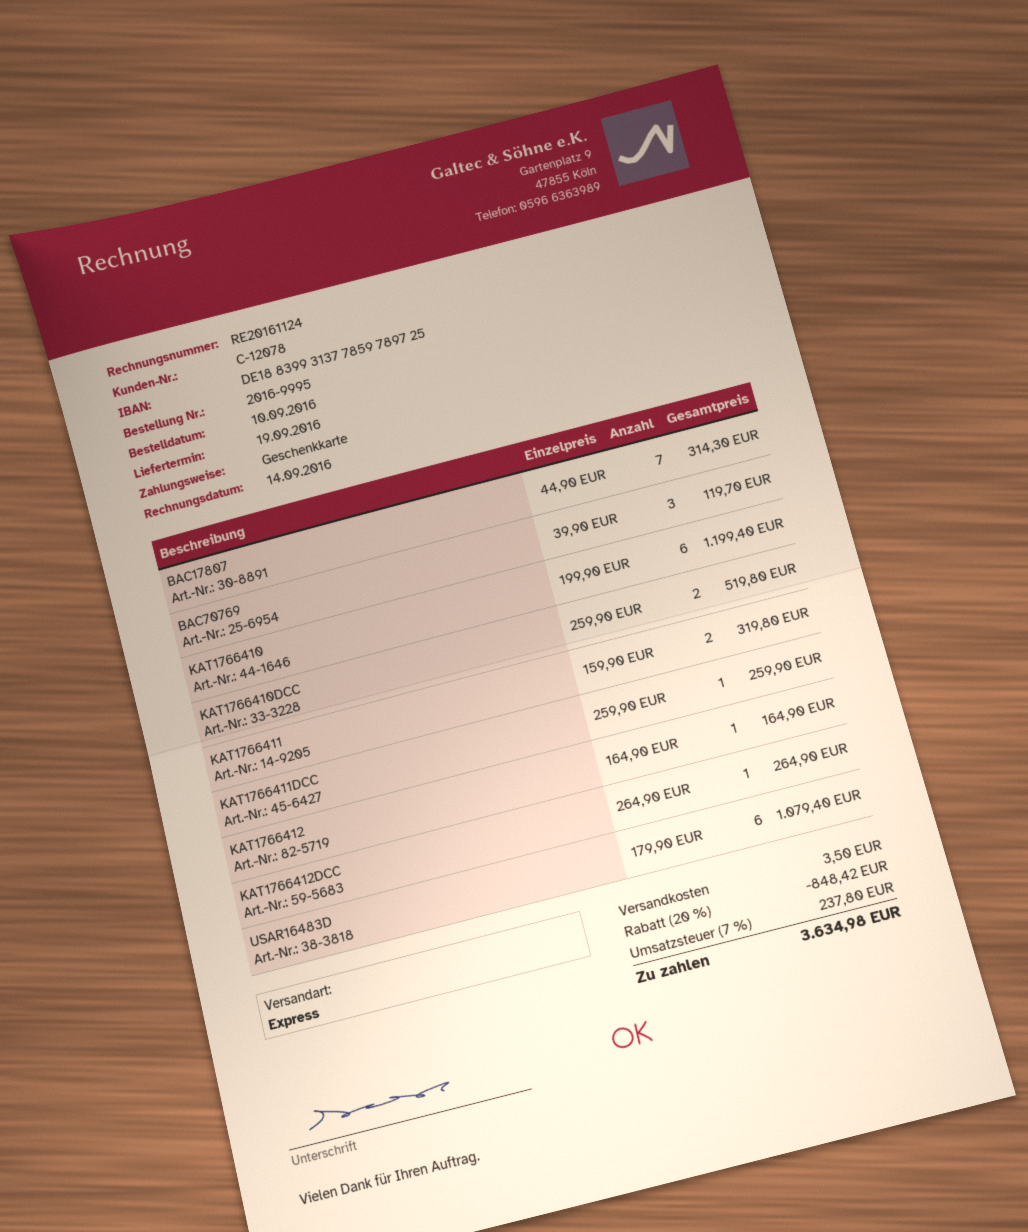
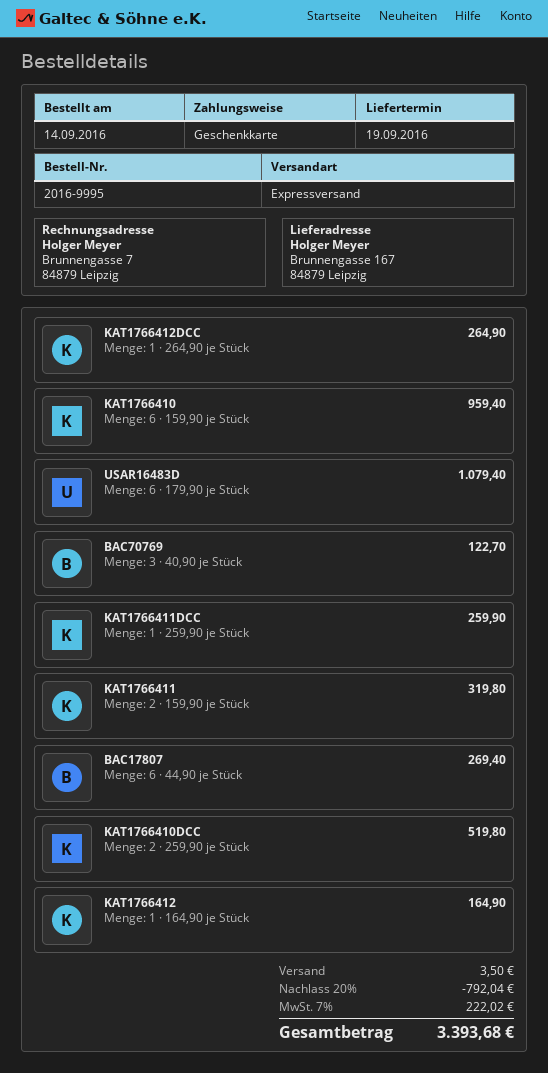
order date: 2016-09-10 -> 2016-09-14
BAC17807: 7 x 44.90 = 314.30 -> 6 x 44.90 = 269.40
BAC70769: 3 x 39.90 = 119.70 -> 3 x 40.90 = 122.70
KAT1766410: 6 x 199.90 = 1199.40 -> 6 x 159.90 = 959.40
discount: 20% = 848.42 -> 20% = 792.04
tax: 7% = 237.80 -> 7% = 222.02
total: 3634.98 -> 3393.68

